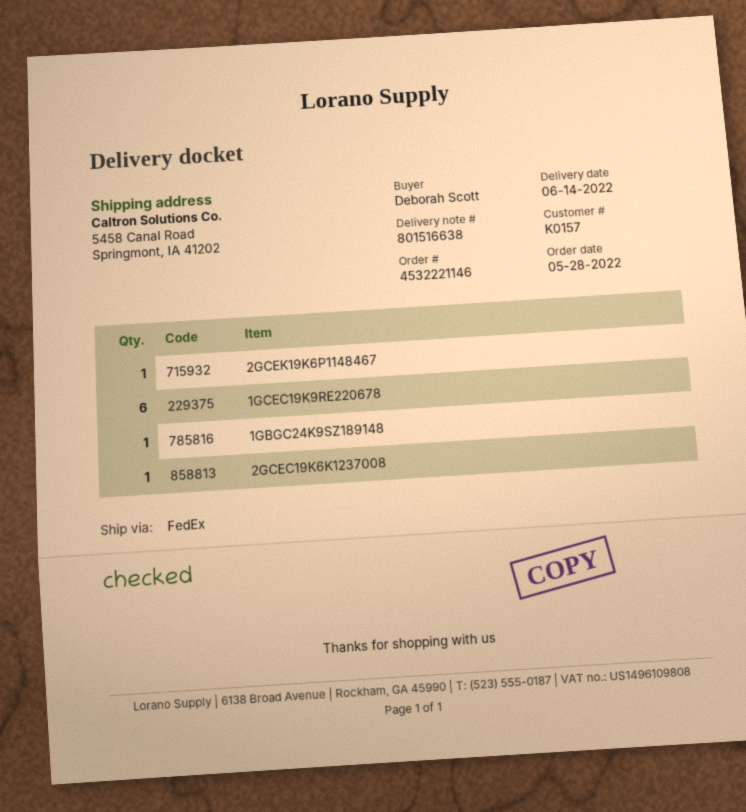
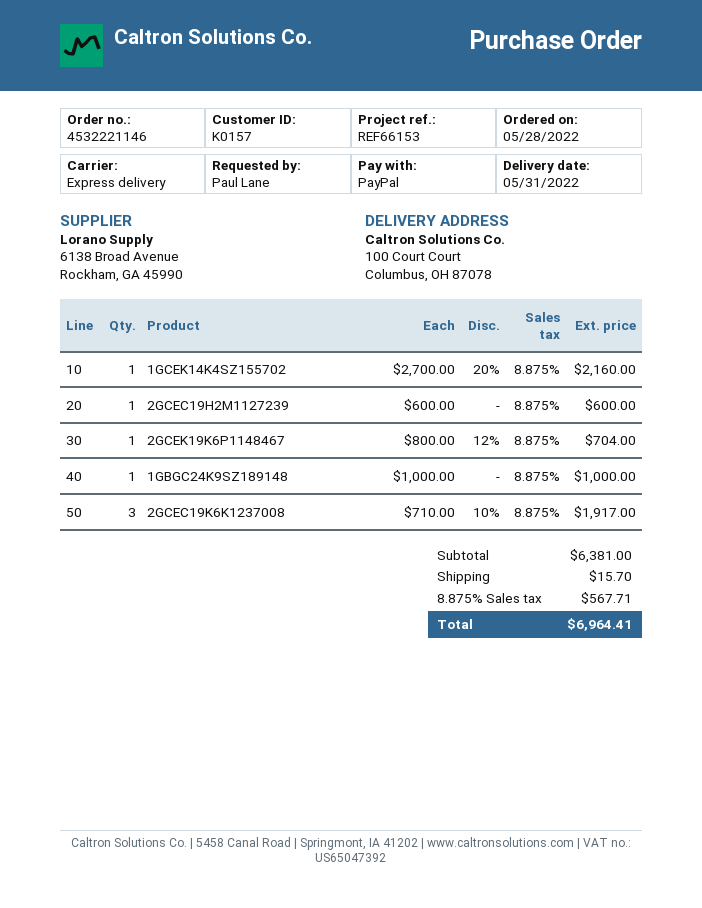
delivery date: 2022-06-14 -> 2022-05-31
ordered by: Deborah Scott -> Paul Lane
shipping method: FedEx -> express
ship to: 5458 Canal Road, Springmont, IA 41202 -> 100 Court Court, Columbus, OH 87078
1GCEC19K9RE220678: 6 -> none
2GCEC19K6K1237008: 1 -> 3
1GCEK14K4SZ155702: none -> 1
2GCEC19H2M1127239: none -> 1

